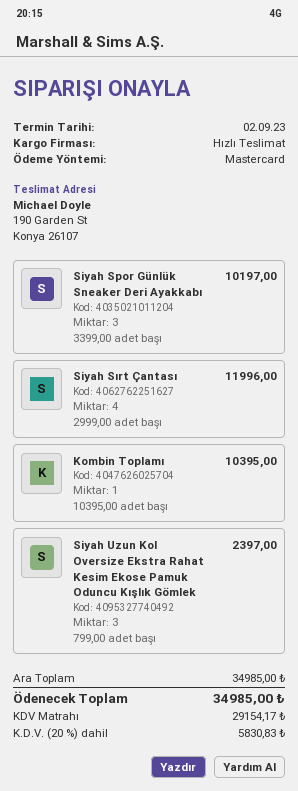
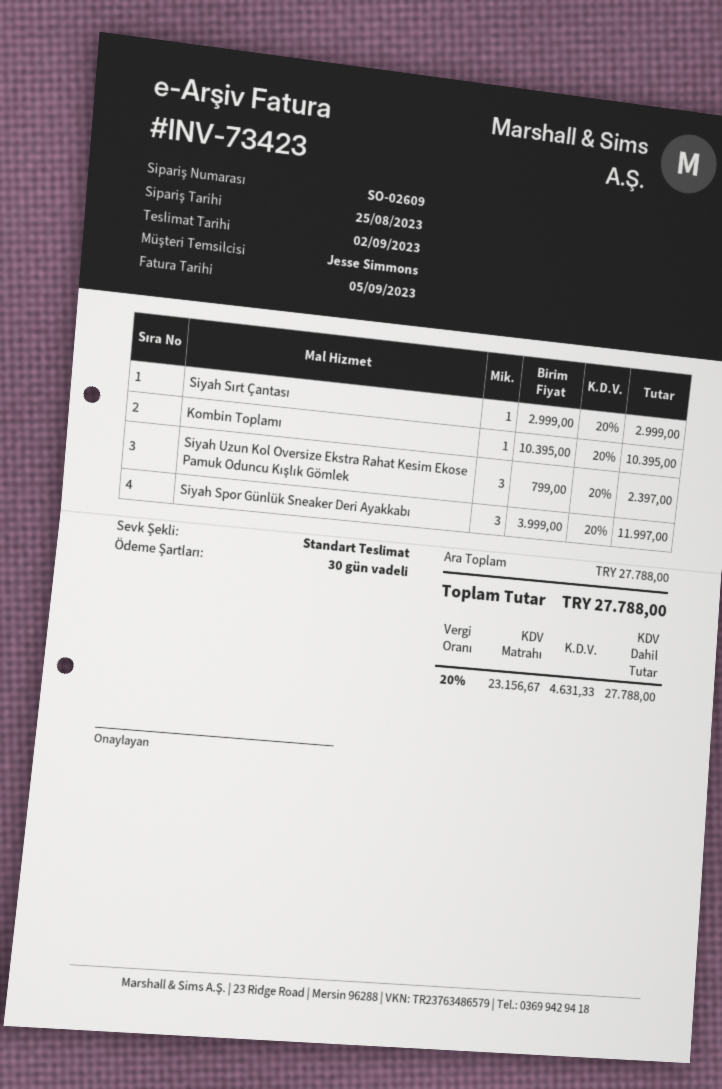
shipping method: express -> standard
Siyah Spor Günlük Sneaker Deri Ayakkabı: 3 x 3399.00 = 10197.00 -> 3 x 3999.00 = 11997.00
Siyah Sırt Çantası: 4 x 2999.00 = 11996.00 -> 1 x 2999.00 = 2999.00
subtotal: 34985.00 -> 27788.00
net: 29154.17 -> 23156.67
tax: 20% = 5830.83 -> 20% = 4631.33
total: 34985.00 -> 27788.00

